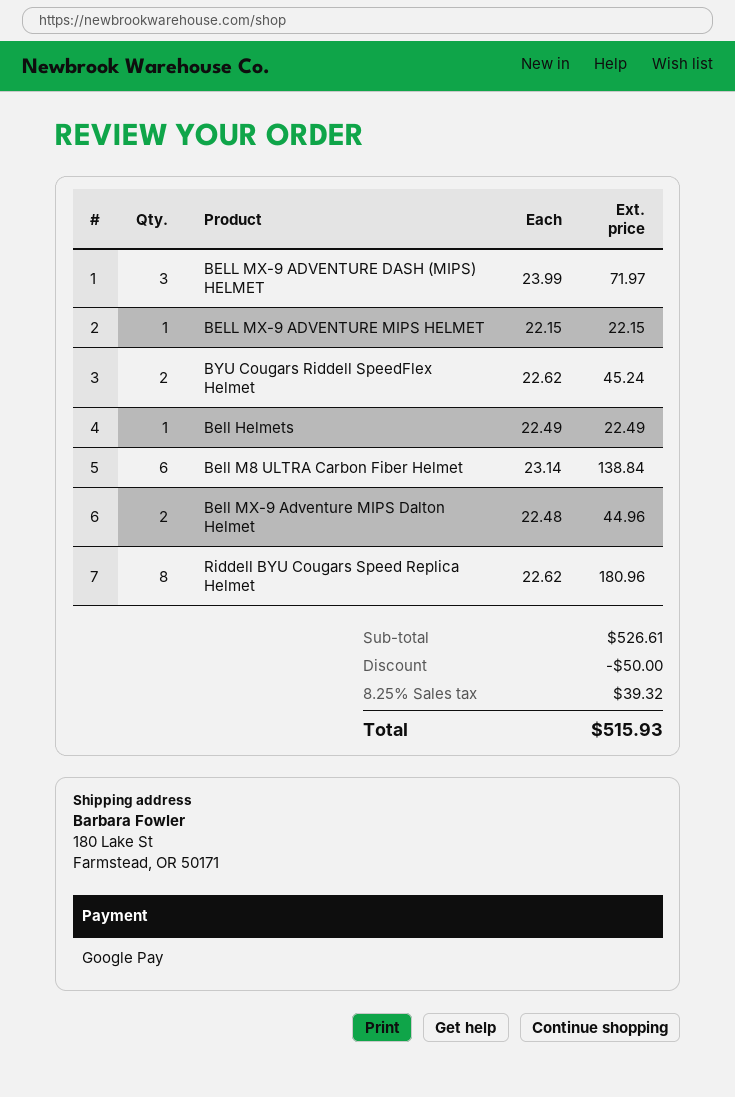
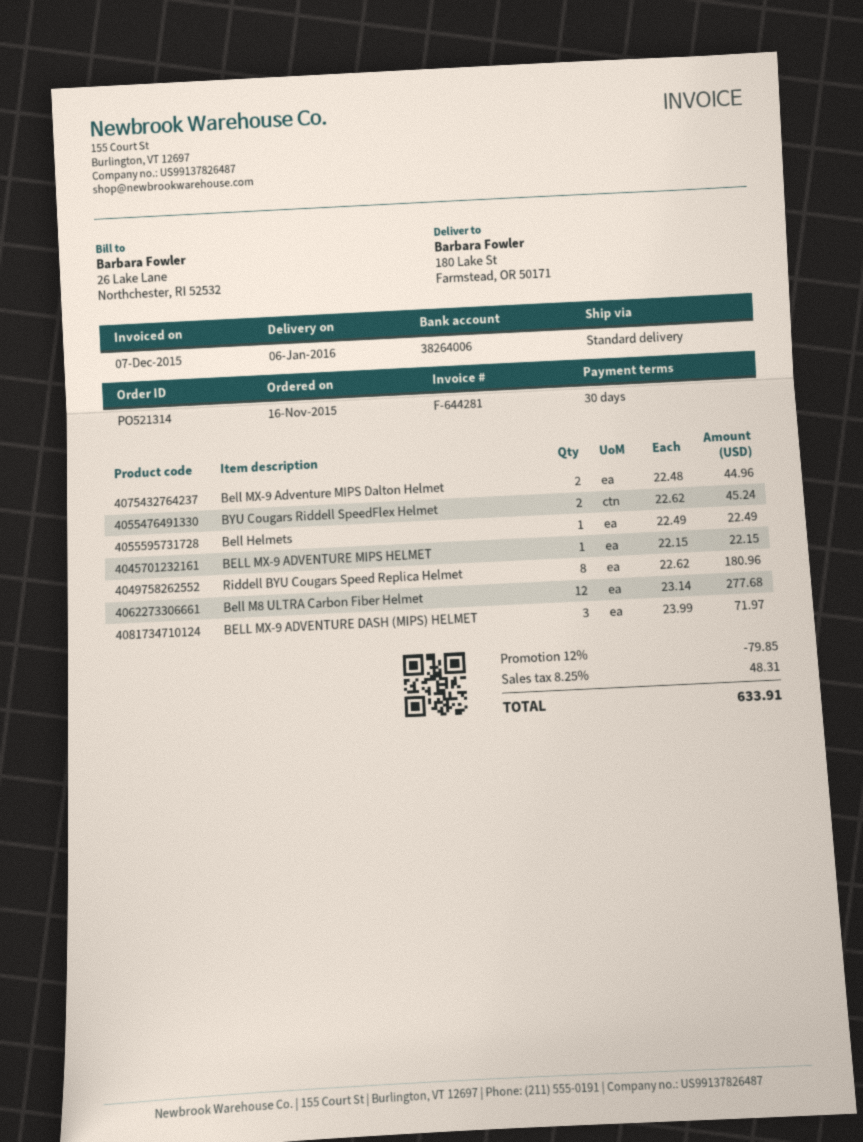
Bell M8 ULTRA Carbon Fiber Helmet: 6 x 23.14 = 138.84 -> 12 x 23.14 = 277.68
discount: 50.00 -> 79.85
tax: 8.25% = 39.32 -> 8.25% = 48.31
total: 515.93 -> 633.91

